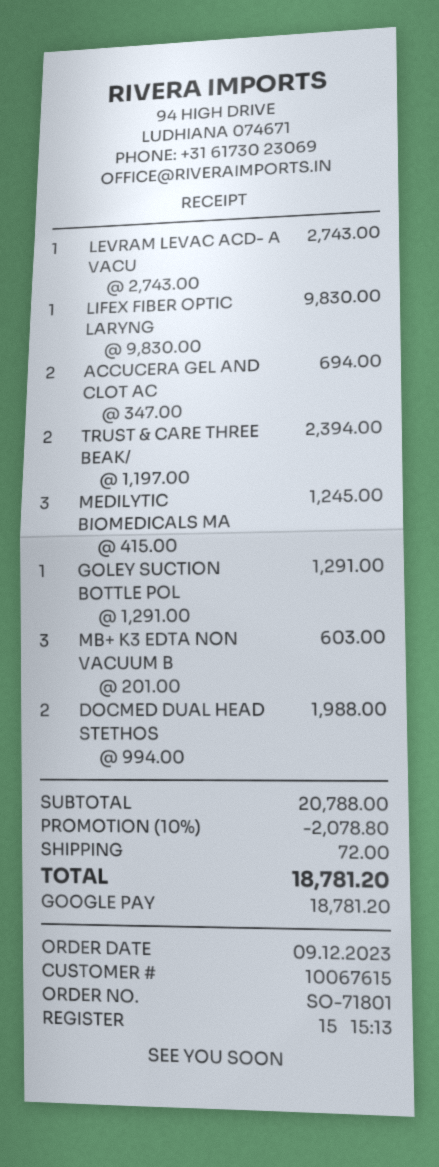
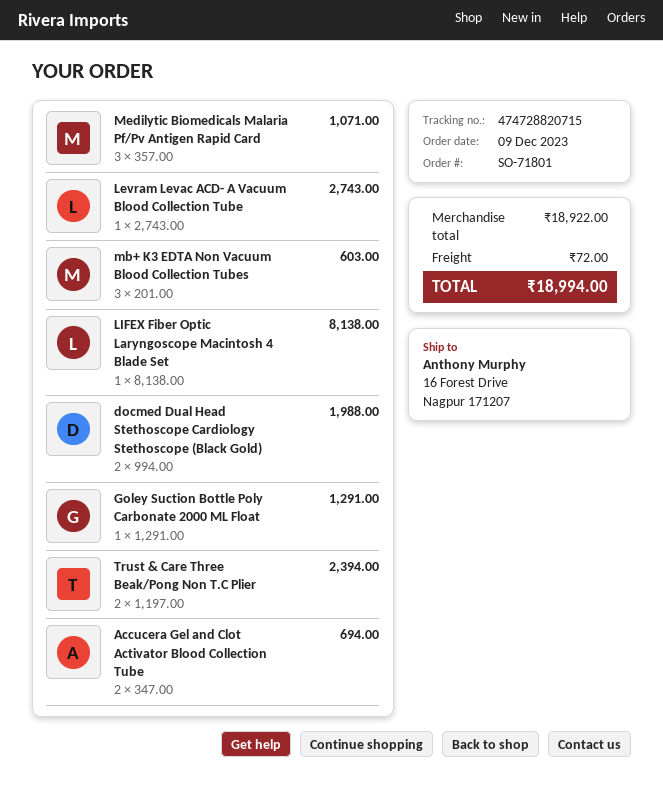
LIFEX FIBER OPTIC LARYNG: 1 x 9830.00 = 9830.00 -> 1 x 8138.00 = 8138.00
MEDILYTIC BIOMEDICALS MA: 3 x 415.00 = 1245.00 -> 3 x 357.00 = 1071.00
subtotal: 20788.00 -> 18922.00
discount: 10% = 2078.80 -> none
total: 18781.20 -> 18994.00

